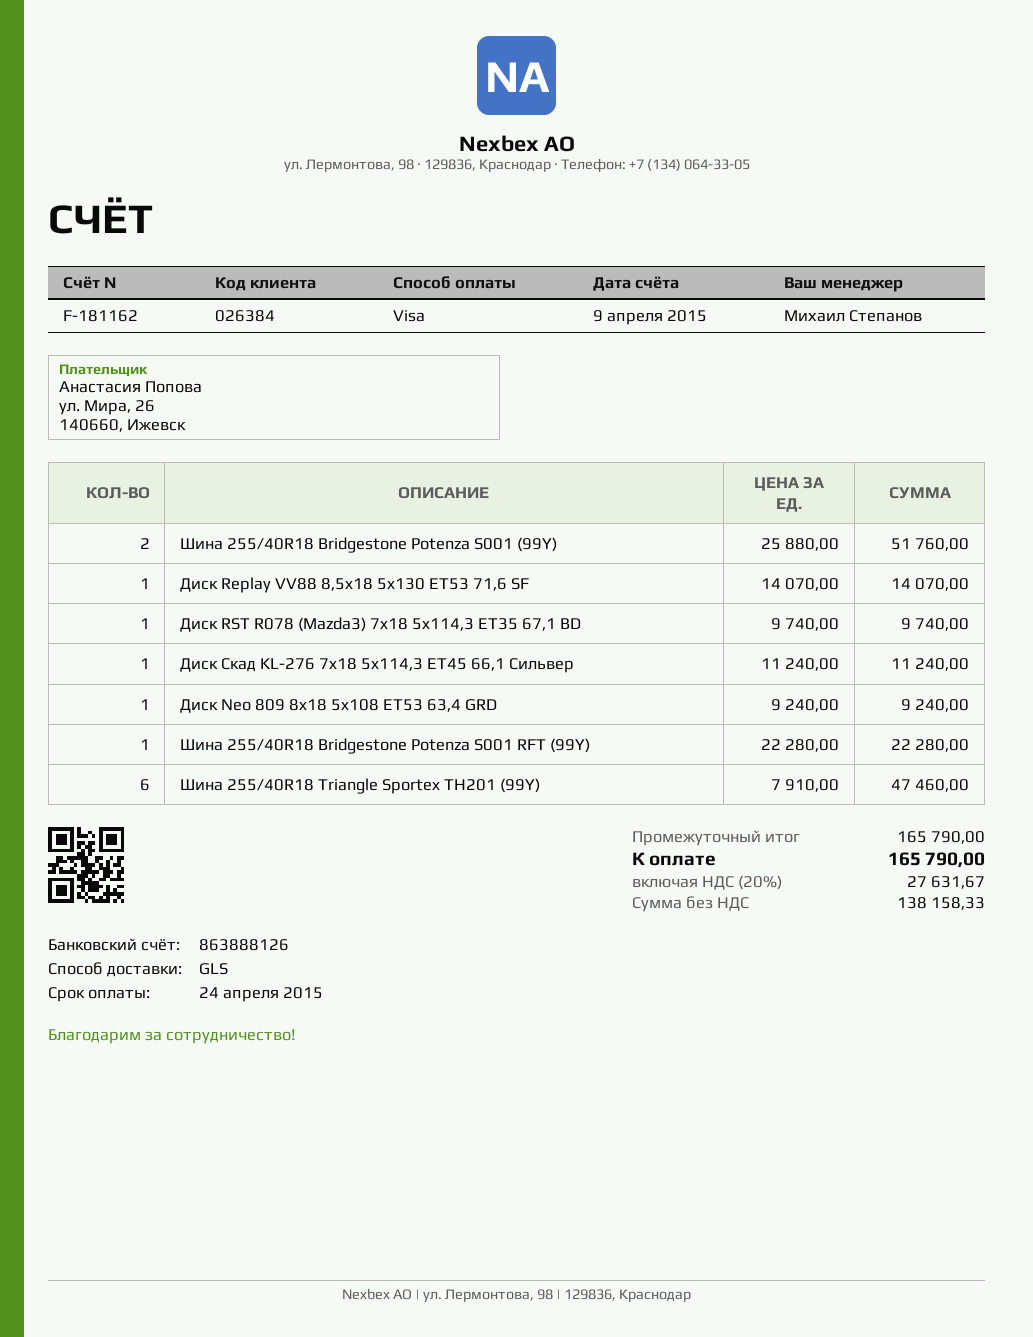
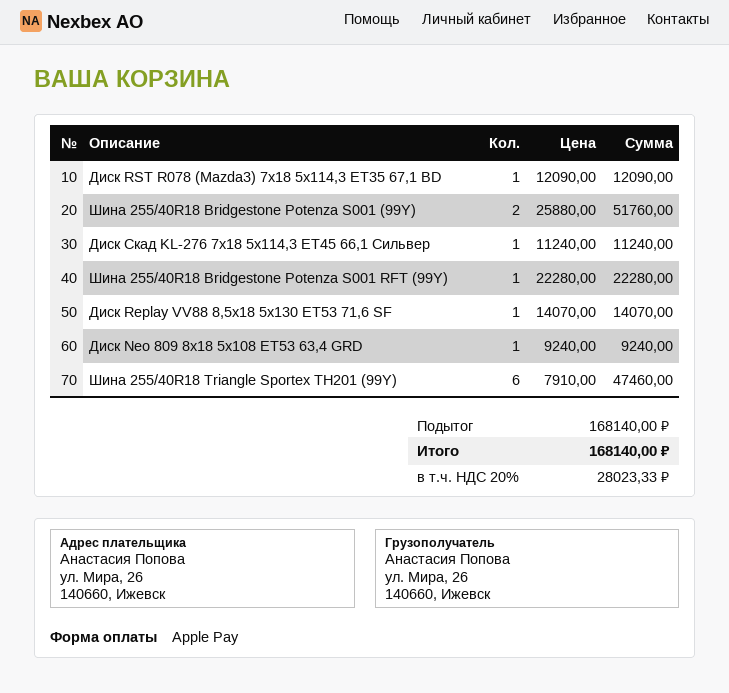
payment method: Visa -> Apple Pay
Диск RST R078 (Mazda3) 7x18 5x114,3 ET35 67,1 BD: 1 x 9740.00 = 9740.00 -> 1 x 12090.00 = 12090.00
subtotal: 165790.00 -> 168140.00
tax: 20% = 27631.67 -> 20% = 28023.33
total: 165790.00 -> 168140.00

